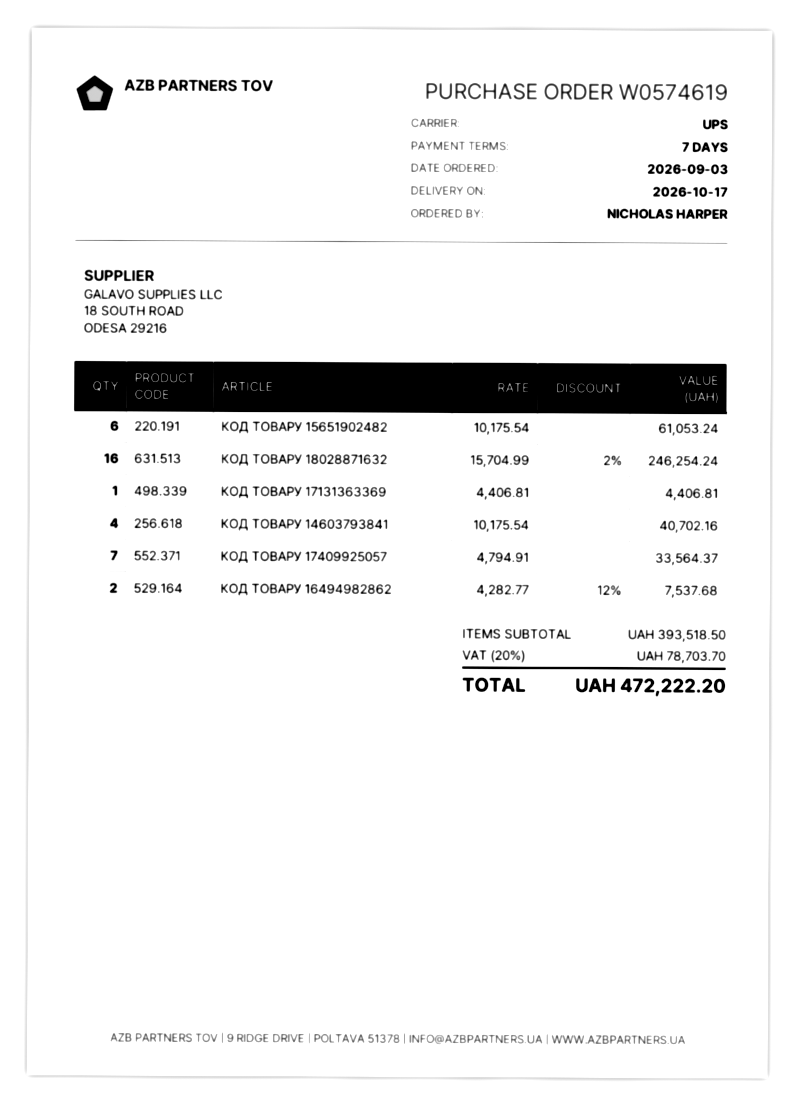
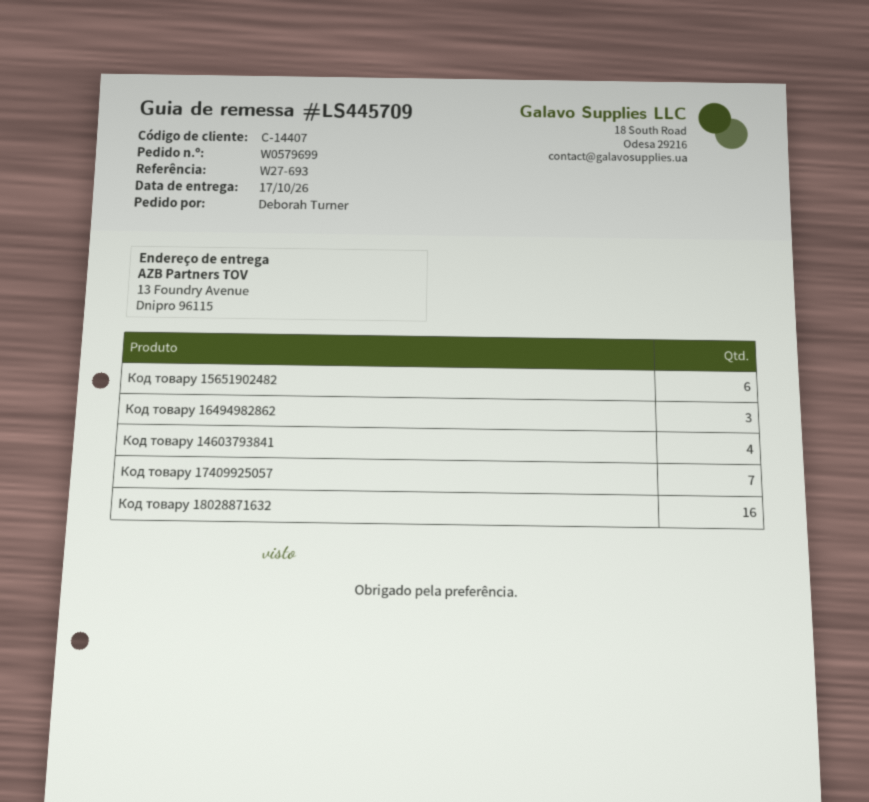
order number: W0574619 -> W0579699
ordered by: NICHOLAS HARPER -> Deborah Turner
КОД ТОВАРУ 17131363369: 1 -> none
КОД ТОВАРУ 16494982862: 2 -> 3

